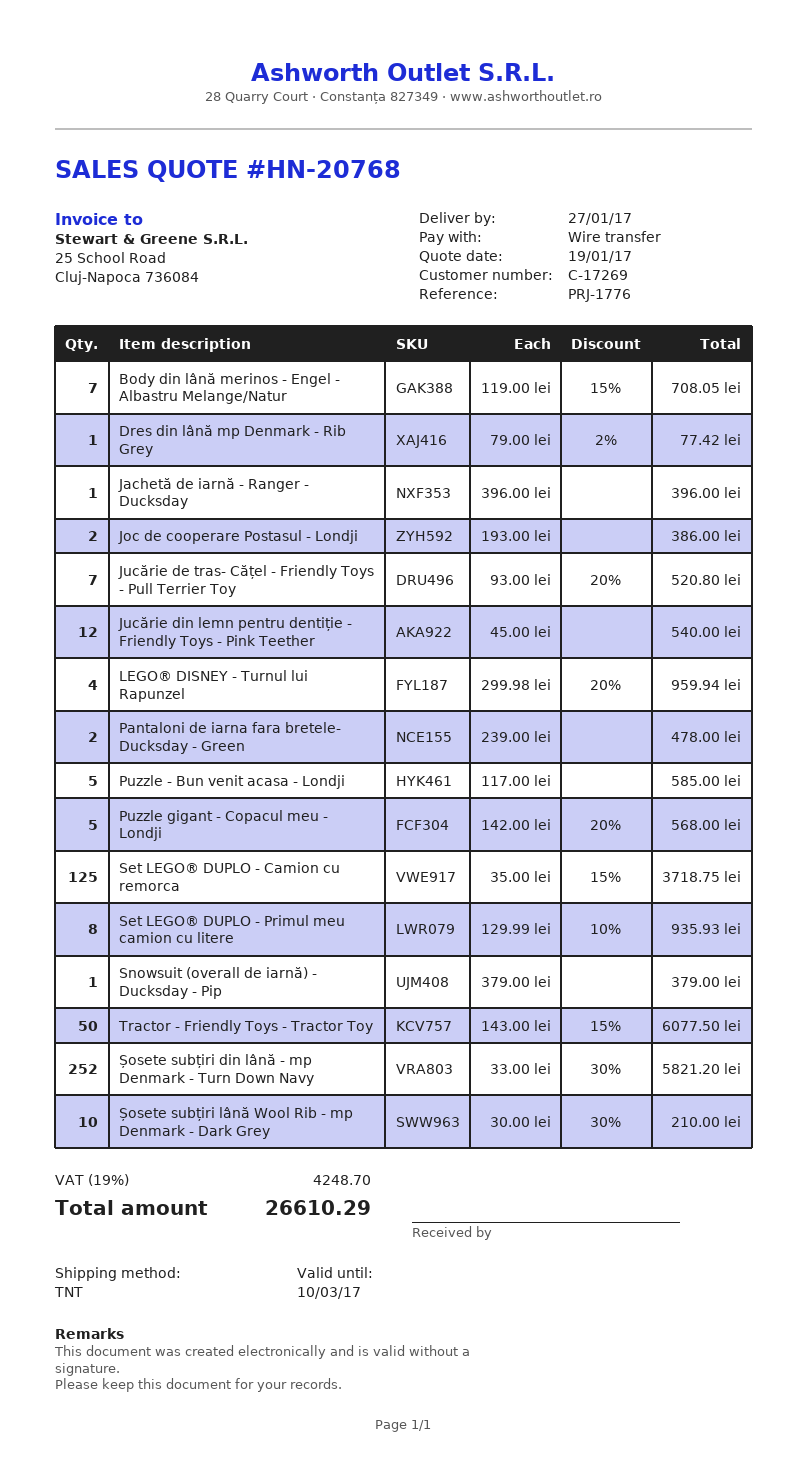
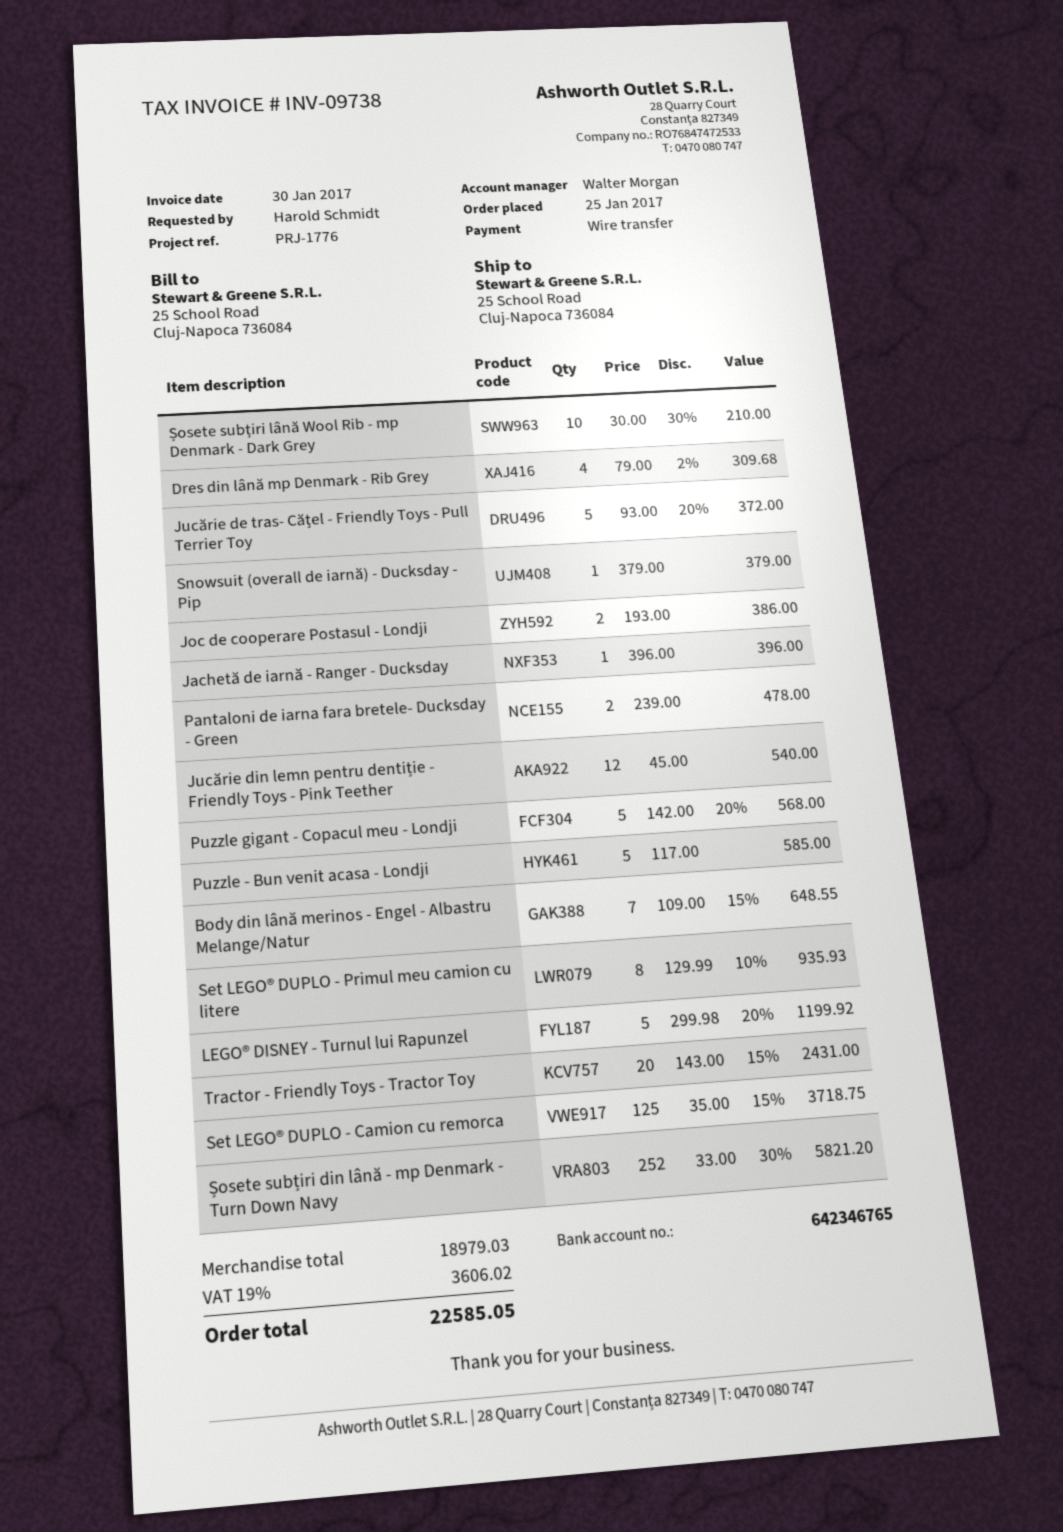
Body din lână merinos - Engel - Albastru Melange/Natur: 7 x 119.00 - 15% = 708.05 -> 7 x 109.00 - 15% = 648.55
Dres din lână mp Denmark - Rib Grey: 1 x 79.00 - 2% = 77.42 -> 4 x 79.00 - 2% = 309.68
Jucărie de tras- Cățel - Friendly Toys - Pull Terrier Toy: 7 x 93.00 - 20% = 520.80 -> 5 x 93.00 - 20% = 372.00
LEGO® DISNEY - Turnul lui Rapunzel: 4 x 299.98 - 20% = 959.94 -> 5 x 299.98 - 20% = 1199.92
Tractor - Friendly Toys - Tractor Toy: 50 x 143.00 - 15% = 6077.50 -> 20 x 143.00 - 15% = 2431.00
tax: 19% = 4248.70 -> 19% = 3606.02
total: 26610.29 -> 22585.05

